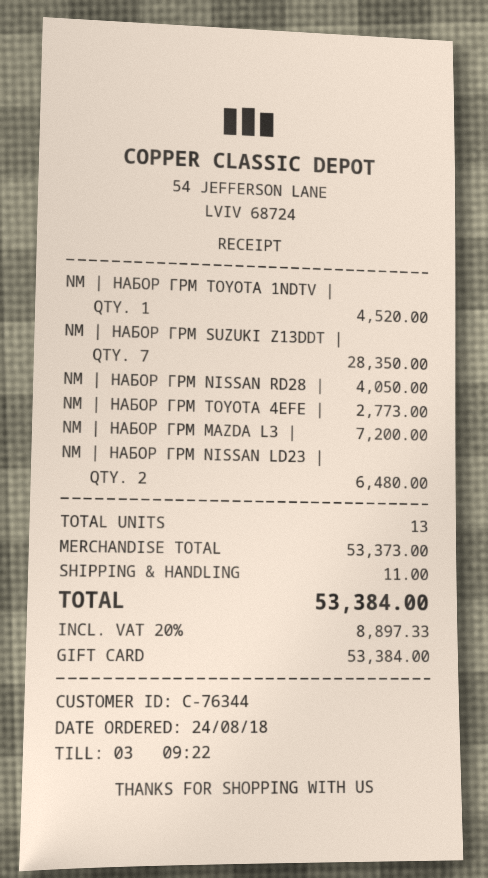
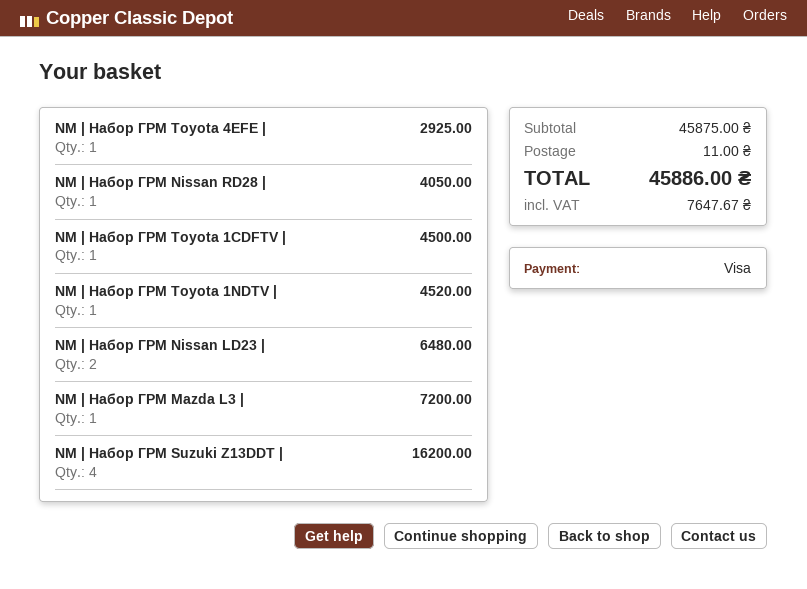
payment method: gift card -> Visa
NM | НАБОР ГРМ SUZUKI Z13DDT |: 7 for 28350.00 -> 4 for 16200.00
NM | НАБОР ГРМ TOYOTA 4EFE |: 1 for 2773.00 -> 1 for 2925.00
NM | Набор ГРМ Toyota 1CDFTV |: none -> 1 for 4500.00
subtotal: 53373.00 -> 45875.00
tax: 8897.33 -> 7647.67
total: 53384.00 -> 45886.00

